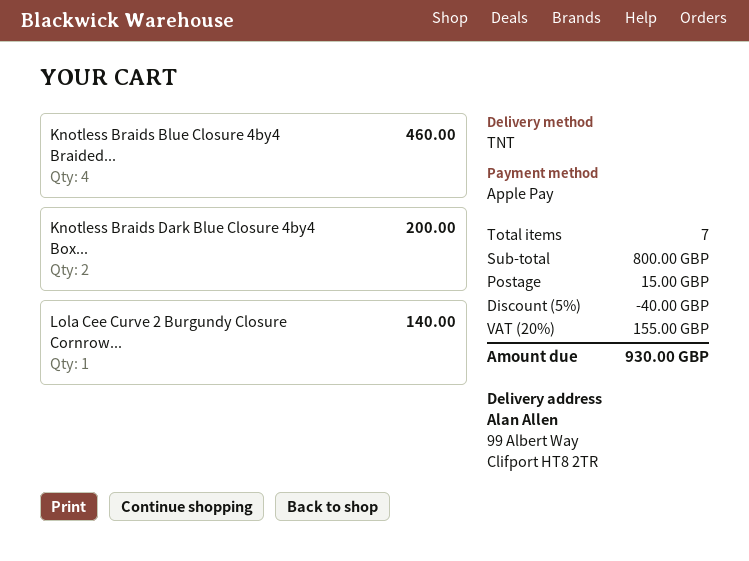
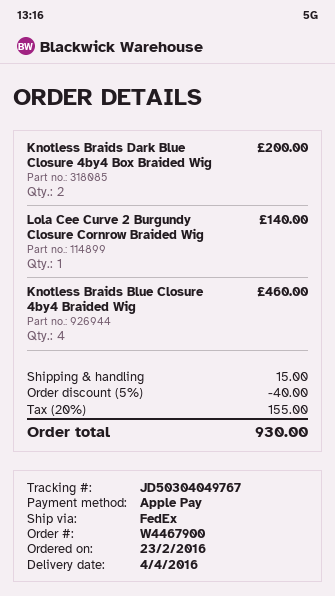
shipping method: TNT -> FedEx

